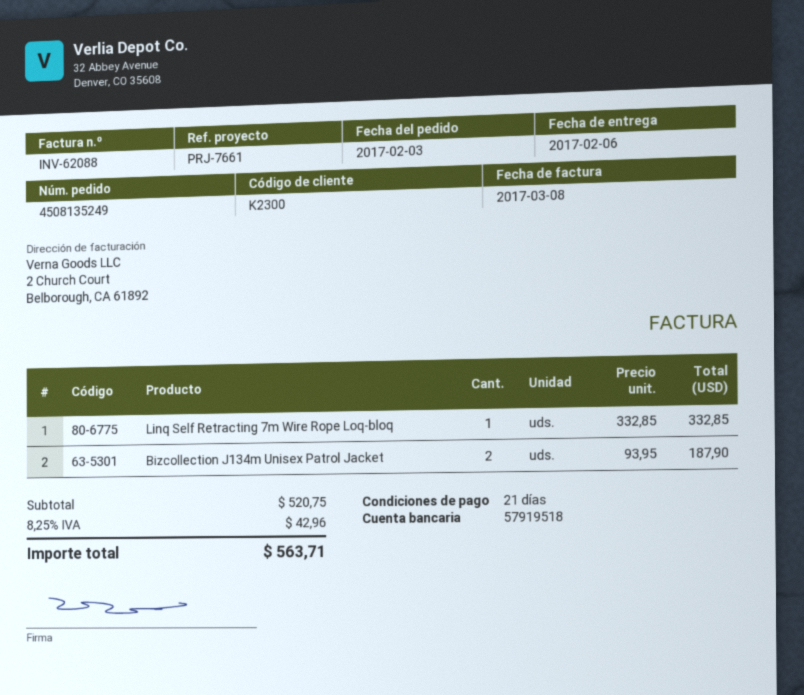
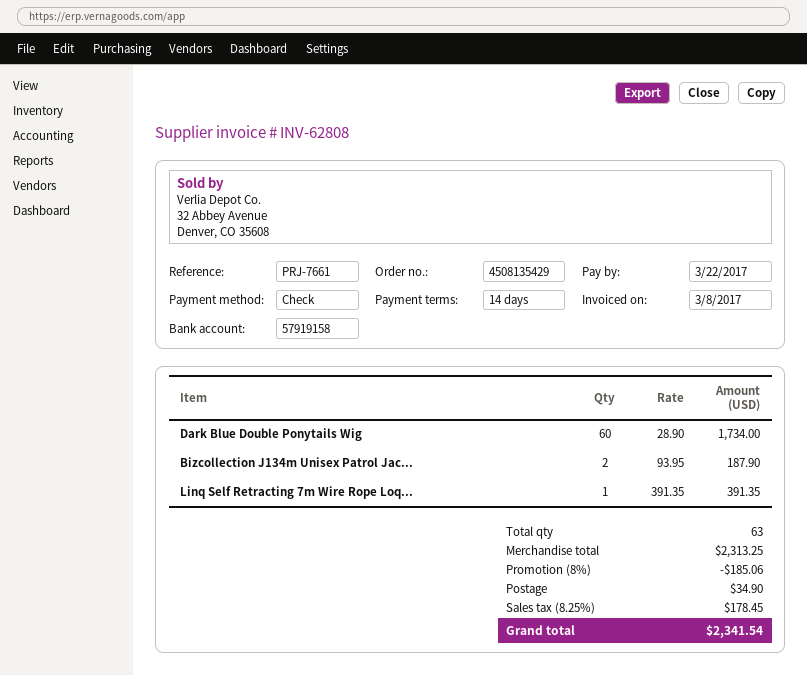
order number: 4508135249 -> 4508135429
invoice number: INV-62088 -> INV-62808
payment terms: 21 days -> 14 days
bank account: 57919518 -> 57919158
Linq Self Retracting 7m Wire Rope Loq-bloq: 1 x 332.85 = 332.85 -> 1 x 391.35 = 391.35
Dark Blue Double Ponytails Wig: none -> 60 x 28.90 = 1734.00
subtotal: 520.75 -> 2313.25
discount: none -> 8% = 185.06
shipping: none -> 34.90
tax: 8.25% = 42.96 -> 8.25% = 178.45
total: 563.71 -> 2341.54

